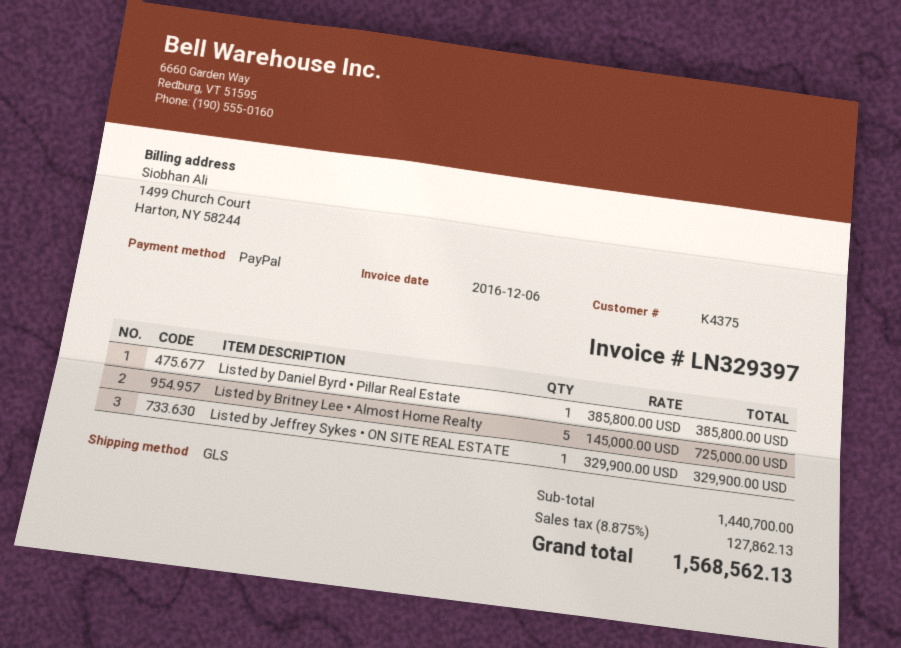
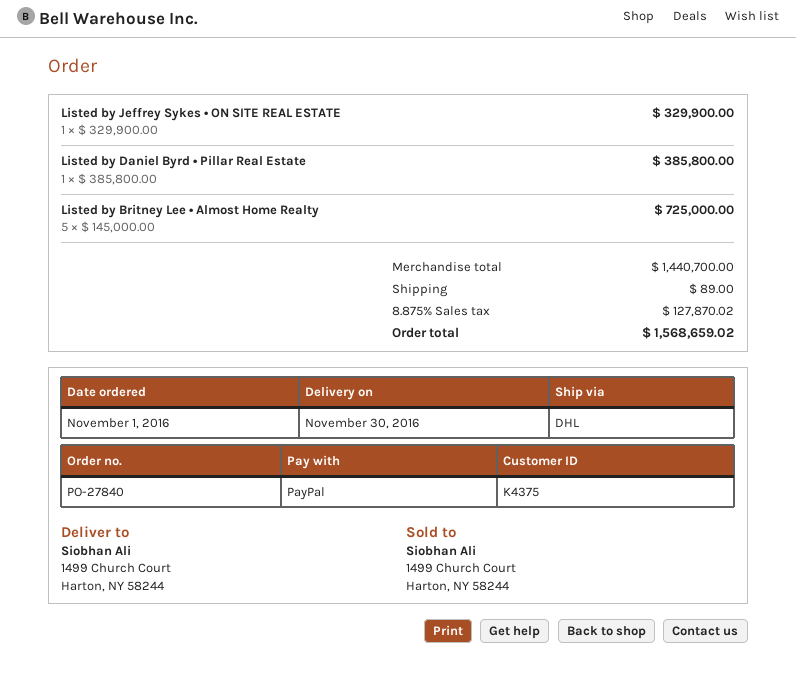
shipping method: GLS -> DHL
shipping: none -> 89.00
tax: 8.875% = 127862.13 -> 8.875% = 127870.02
total: 1568562.13 -> 1568659.02

